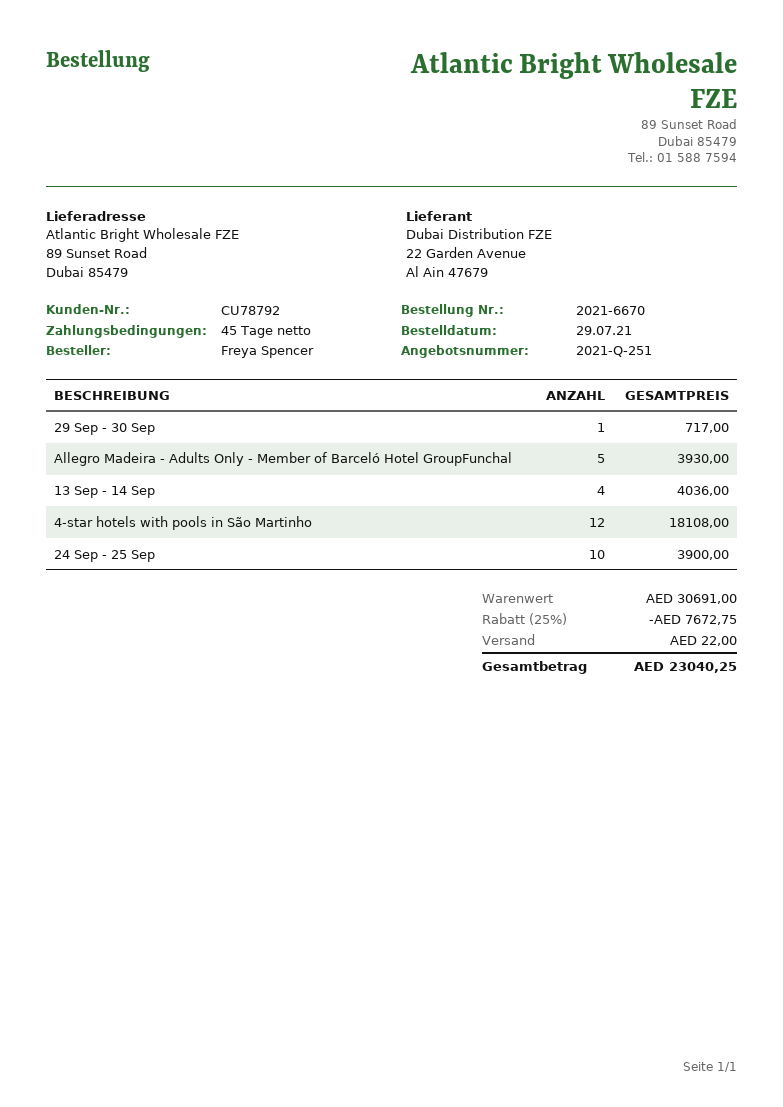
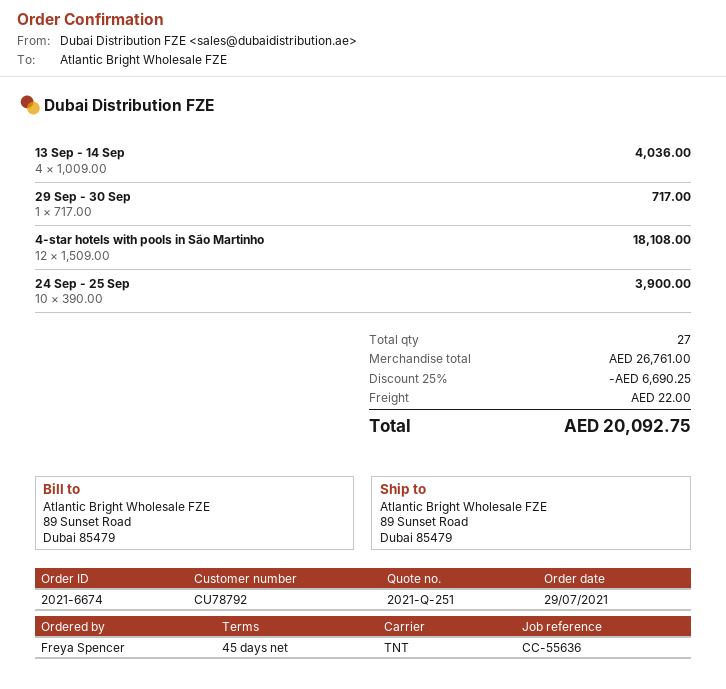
order number: 2021-6670 -> 2021-6674
Allegro Madeira - Adults Only - Member of Barceló Hotel GroupFunchal: 5 for 3930.00 -> none
subtotal: 30691.00 -> 26761.00
discount: 25% = 7672.75 -> 25% = 6690.25
total: 23040.25 -> 20092.75

